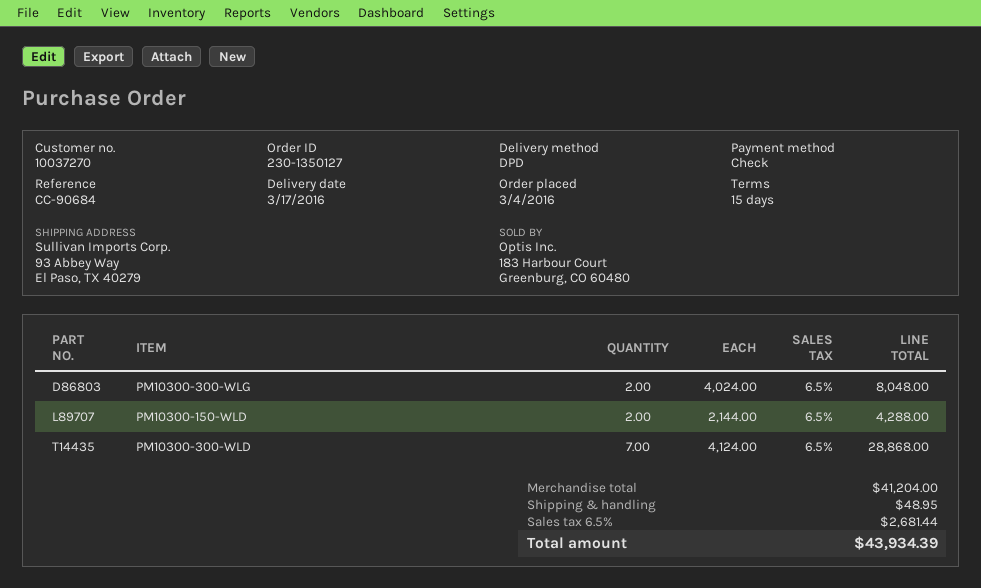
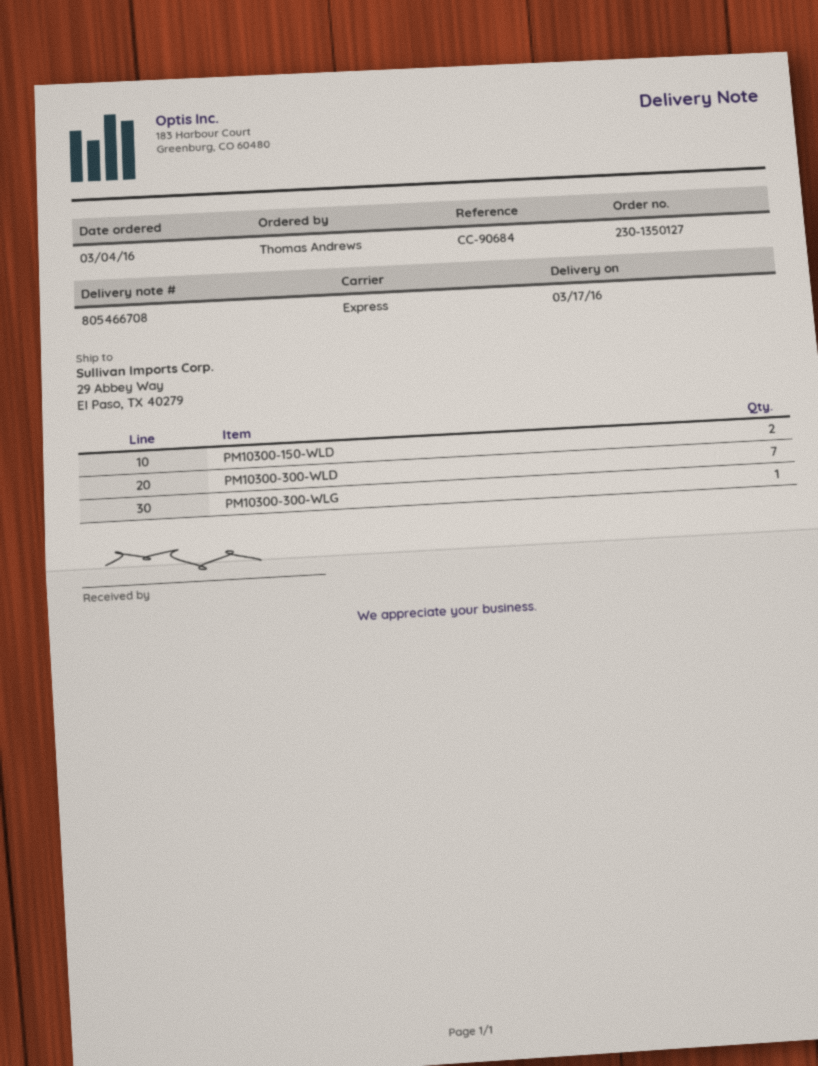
shipping method: DPD -> express
ship to: 93 Abbey Way, El Paso, TX 40279 -> 29 Abbey Way, El Paso, TX 40279
PM10300-300-WLG: 2 -> 1

